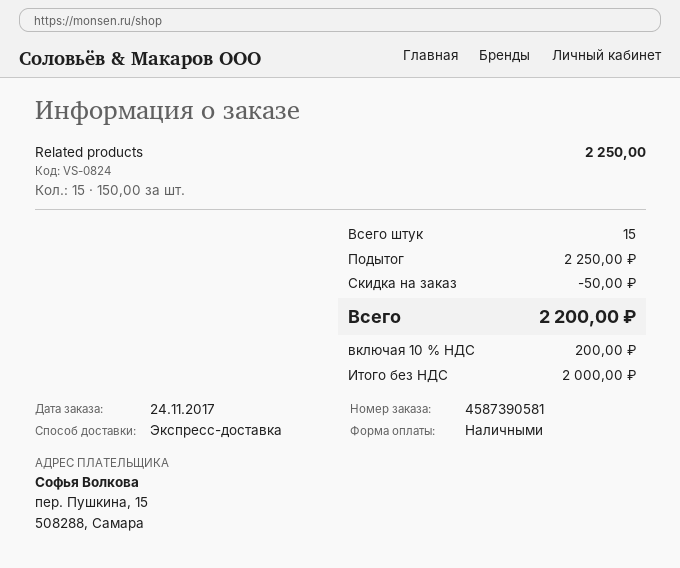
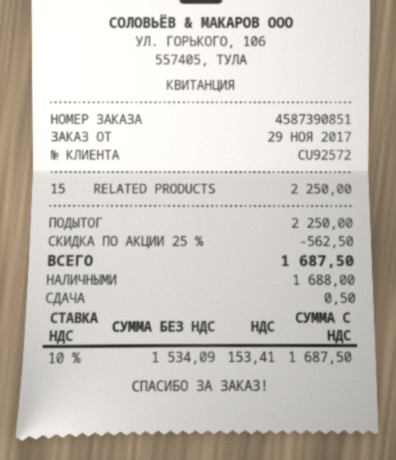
order number: 4587390581 -> 4587390851
order date: 2017-11-24 -> 2017-11-29
discount: 50.00 -> 562.50
net: 2000.00 -> 1534.09
tax: 10% = 200.00 -> 10% = 153.41
total: 2200.00 -> 1687.50

